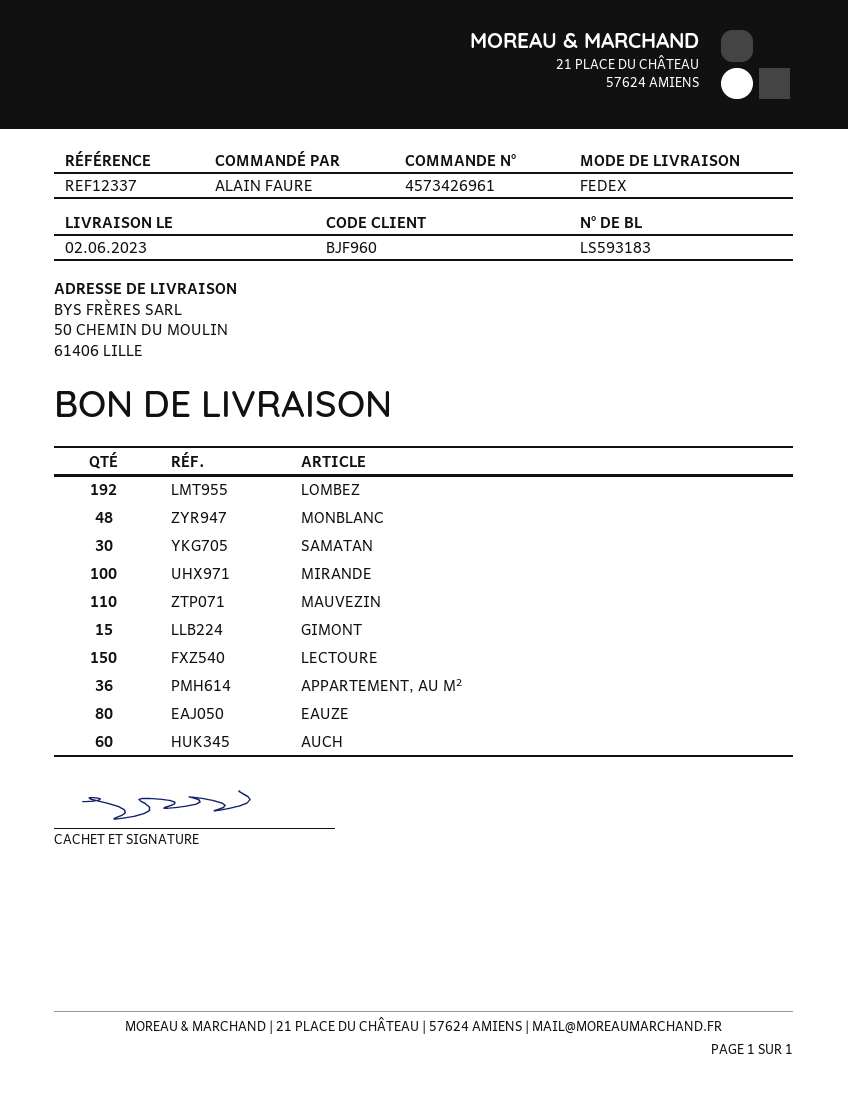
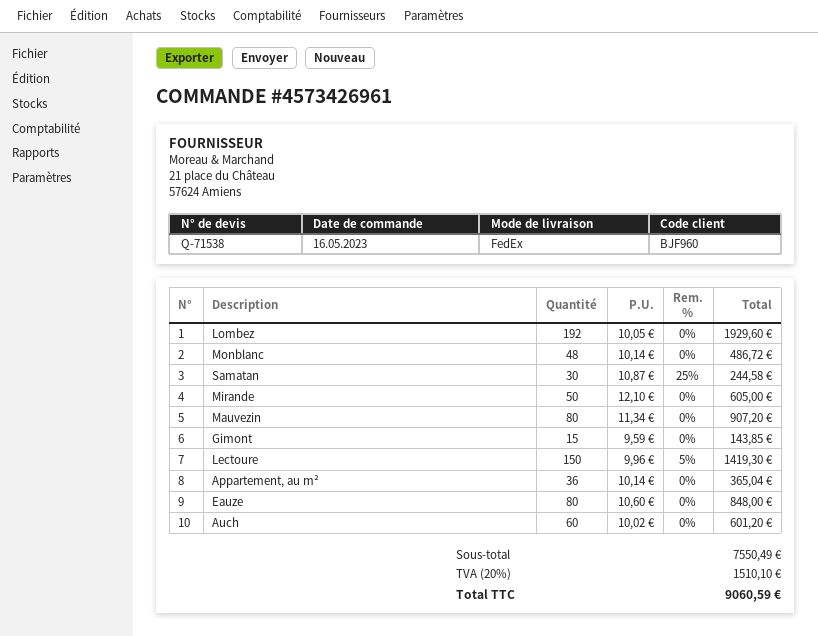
MIRANDE: 100 -> 50
MAUVEZIN: 110 -> 80

